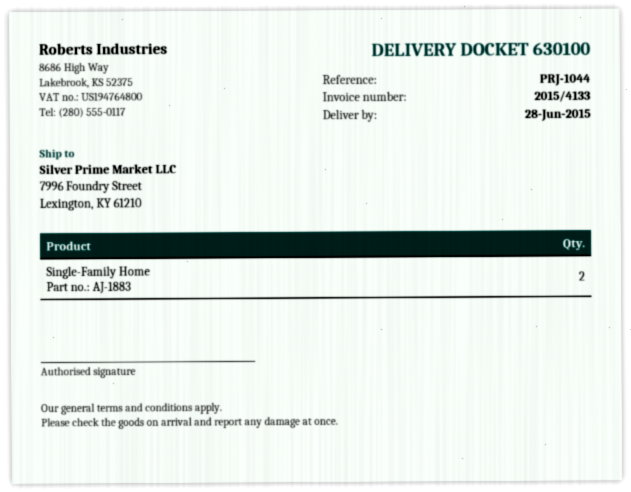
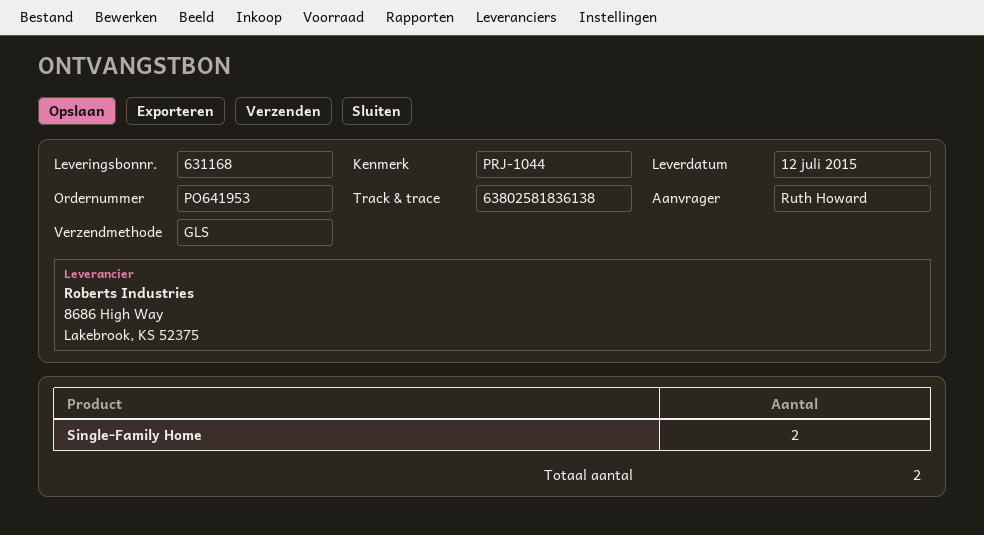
delivery note number: 630100 -> 631168
delivery date: 2015-06-28 -> 2015-07-12

